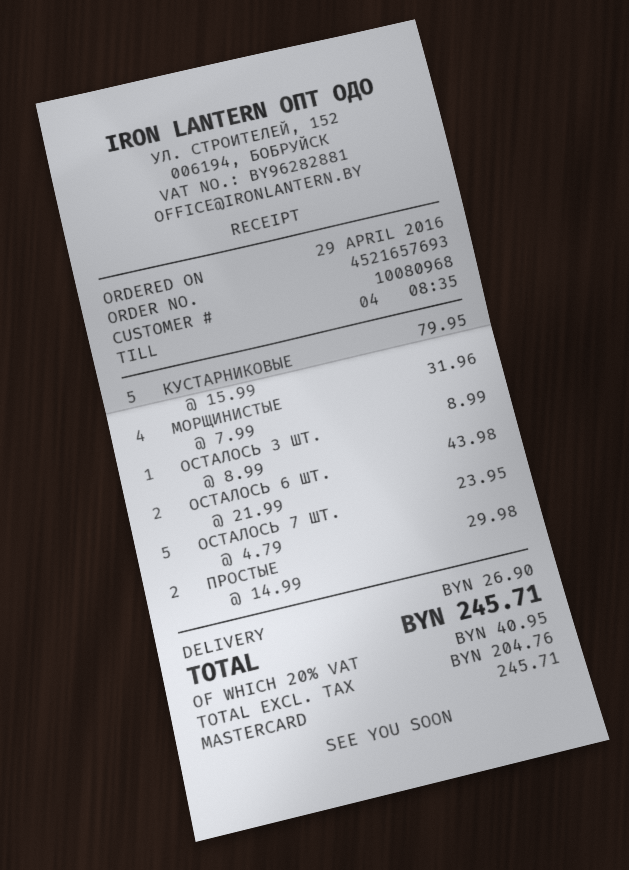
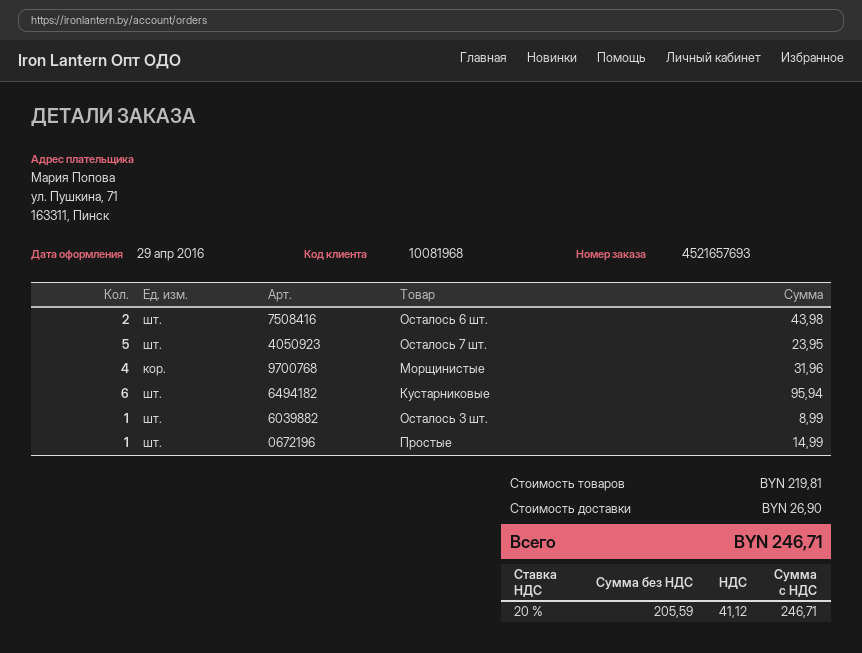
customer number: 10080968 -> 10081968
КУСТАРНИКОВЫЕ: 5 for 79.95 -> 6 for 95.94
ПРОСТЫЕ: 2 for 29.98 -> 1 for 14.99
net: 204.76 -> 205.59
tax: 20% = 40.95 -> 20% = 41.12
total: 245.71 -> 246.71

